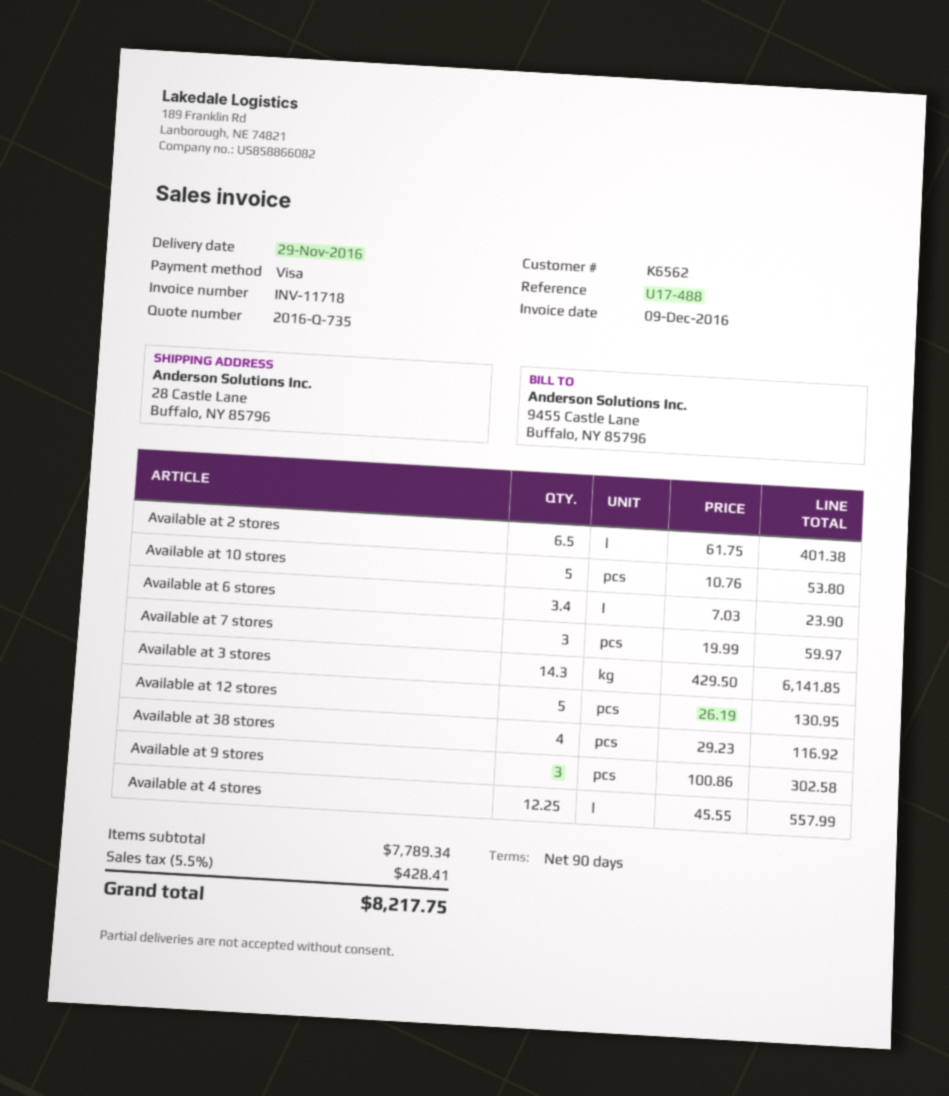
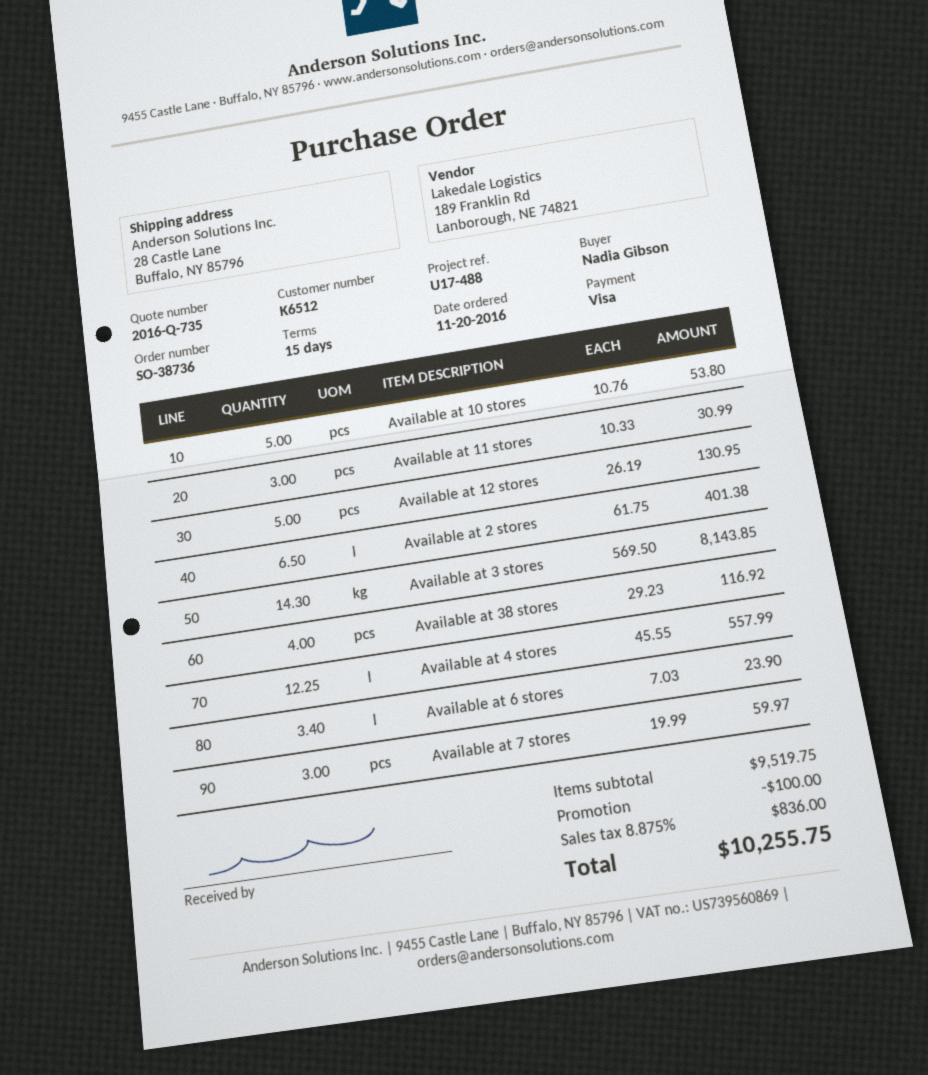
payment terms: 90 days -> 15 days
customer number: K6562 -> K6512
Available at 3 stores: 14.3 x 429.50 = 6141.85 -> 14.3 x 569.50 = 8143.85
Available at 9 stores: 3 x 100.86 = 302.58 -> none
Available at 11 stores: none -> 3 x 10.33 = 30.99
subtotal: 7789.34 -> 9519.75
discount: none -> 100.00
tax: 5.5% = 428.41 -> 8.875% = 836.00
total: 8217.75 -> 10255.75

